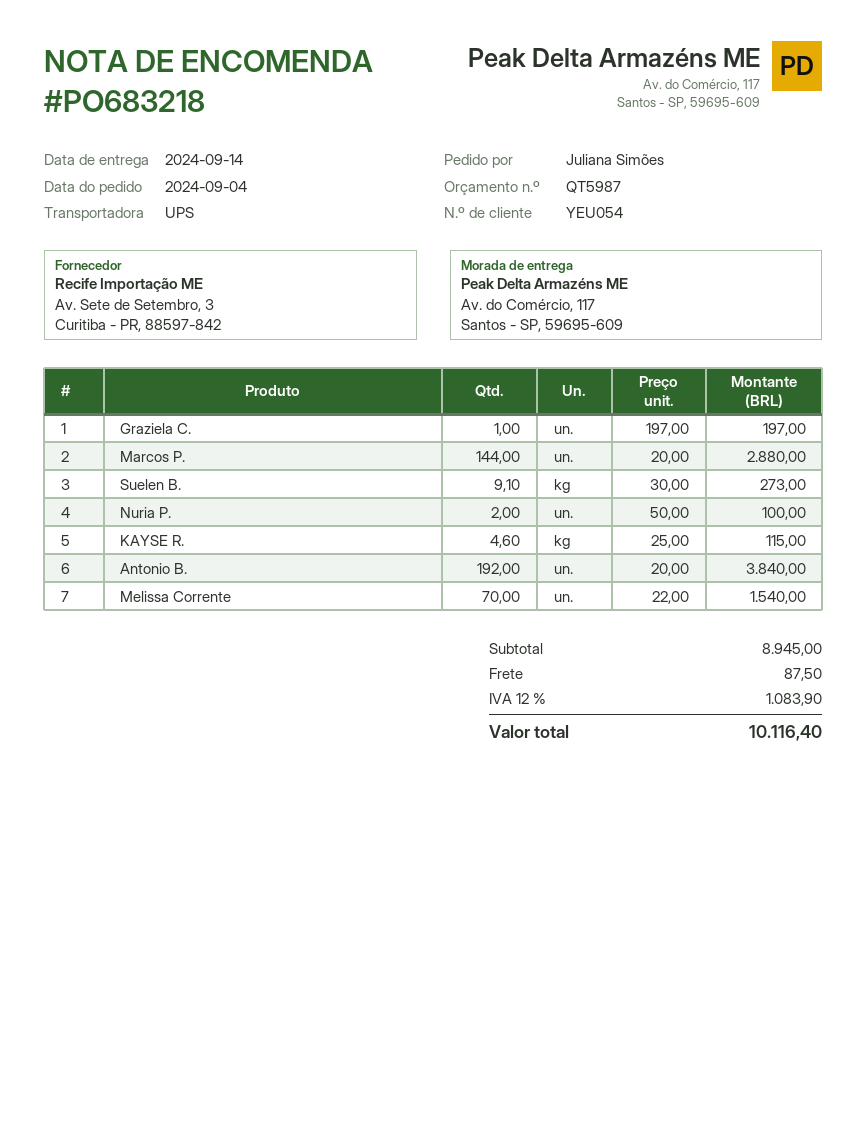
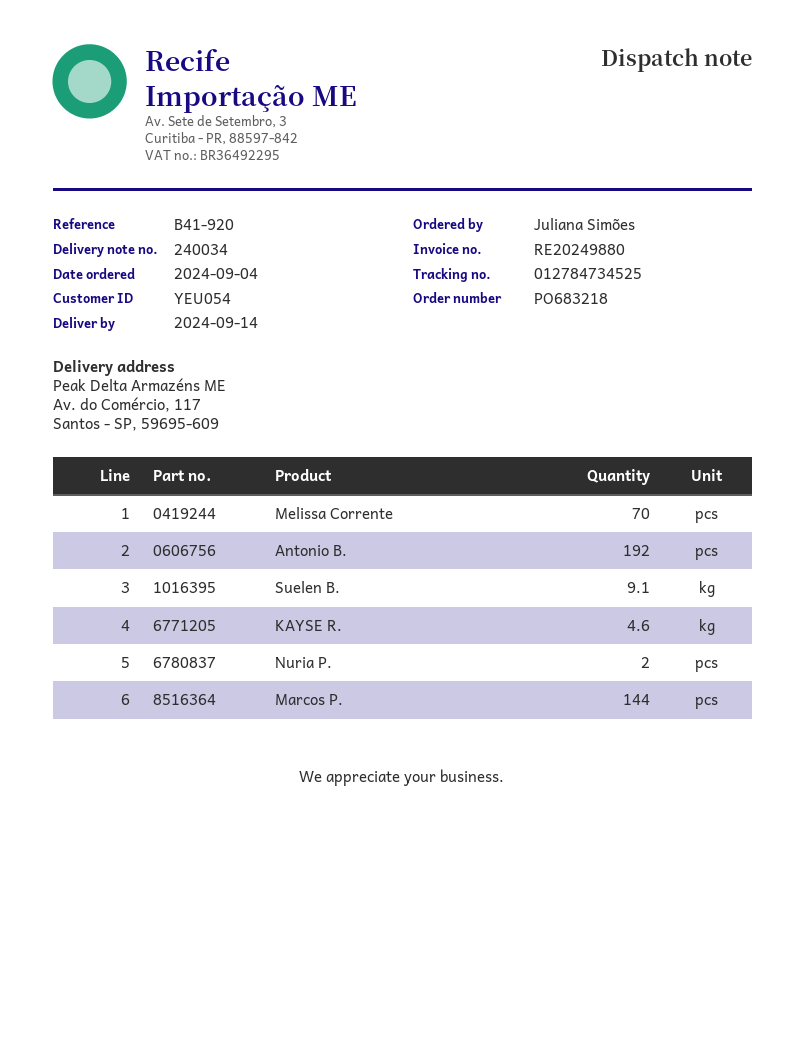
Graziela C.: 1 -> none

